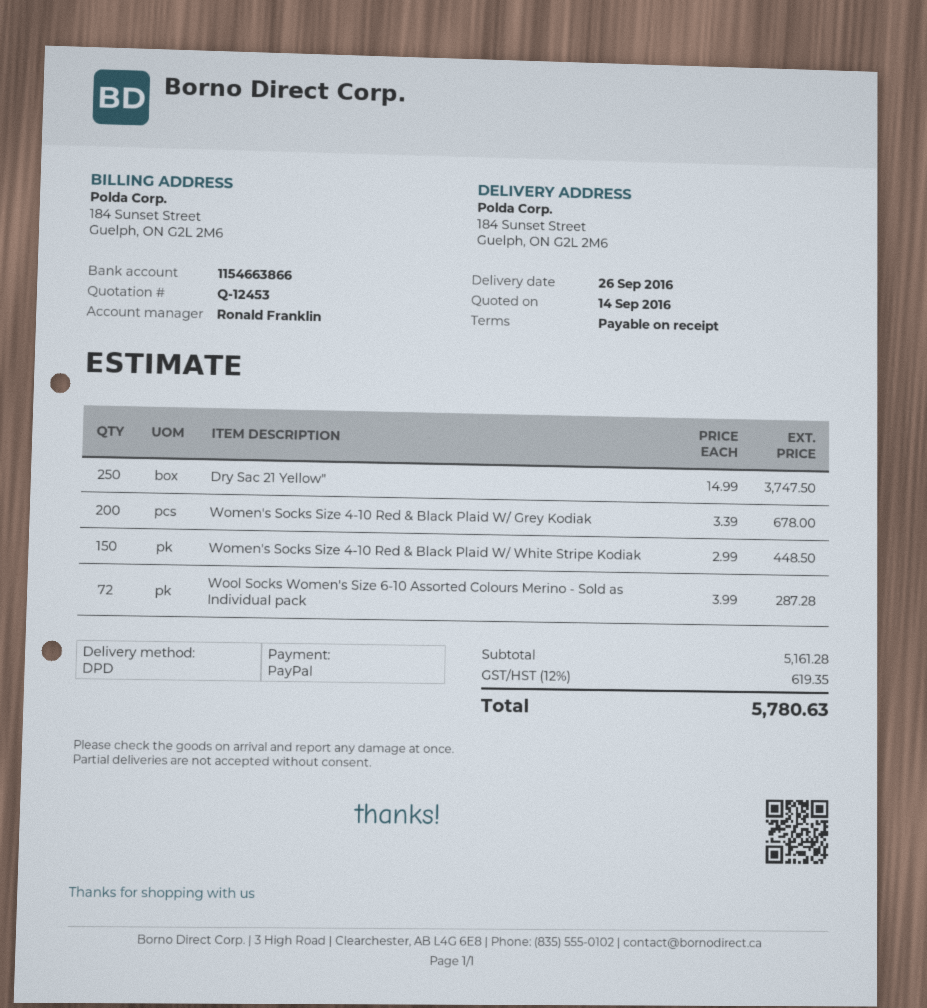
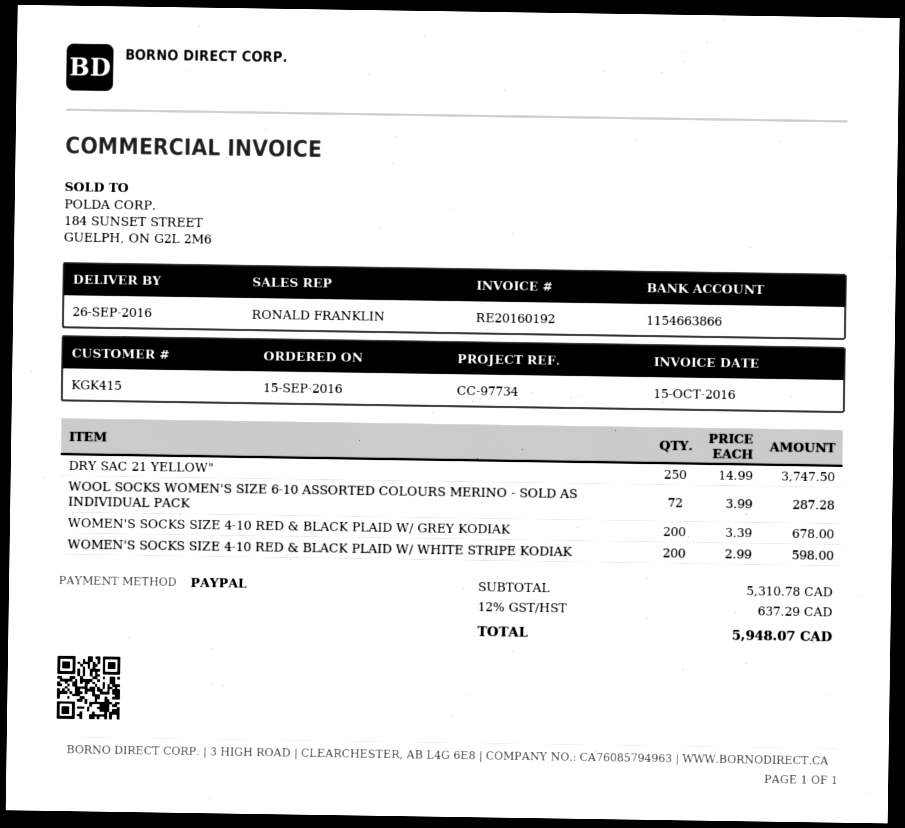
Women's Socks Size 4-10 Red & Black Plaid W/ White Stripe Kodiak: 150 x 2.99 = 448.50 -> 200 x 2.99 = 598.00
subtotal: 5161.28 -> 5310.78
tax: 12% = 619.35 -> 12% = 637.29
total: 5780.63 -> 5948.07

